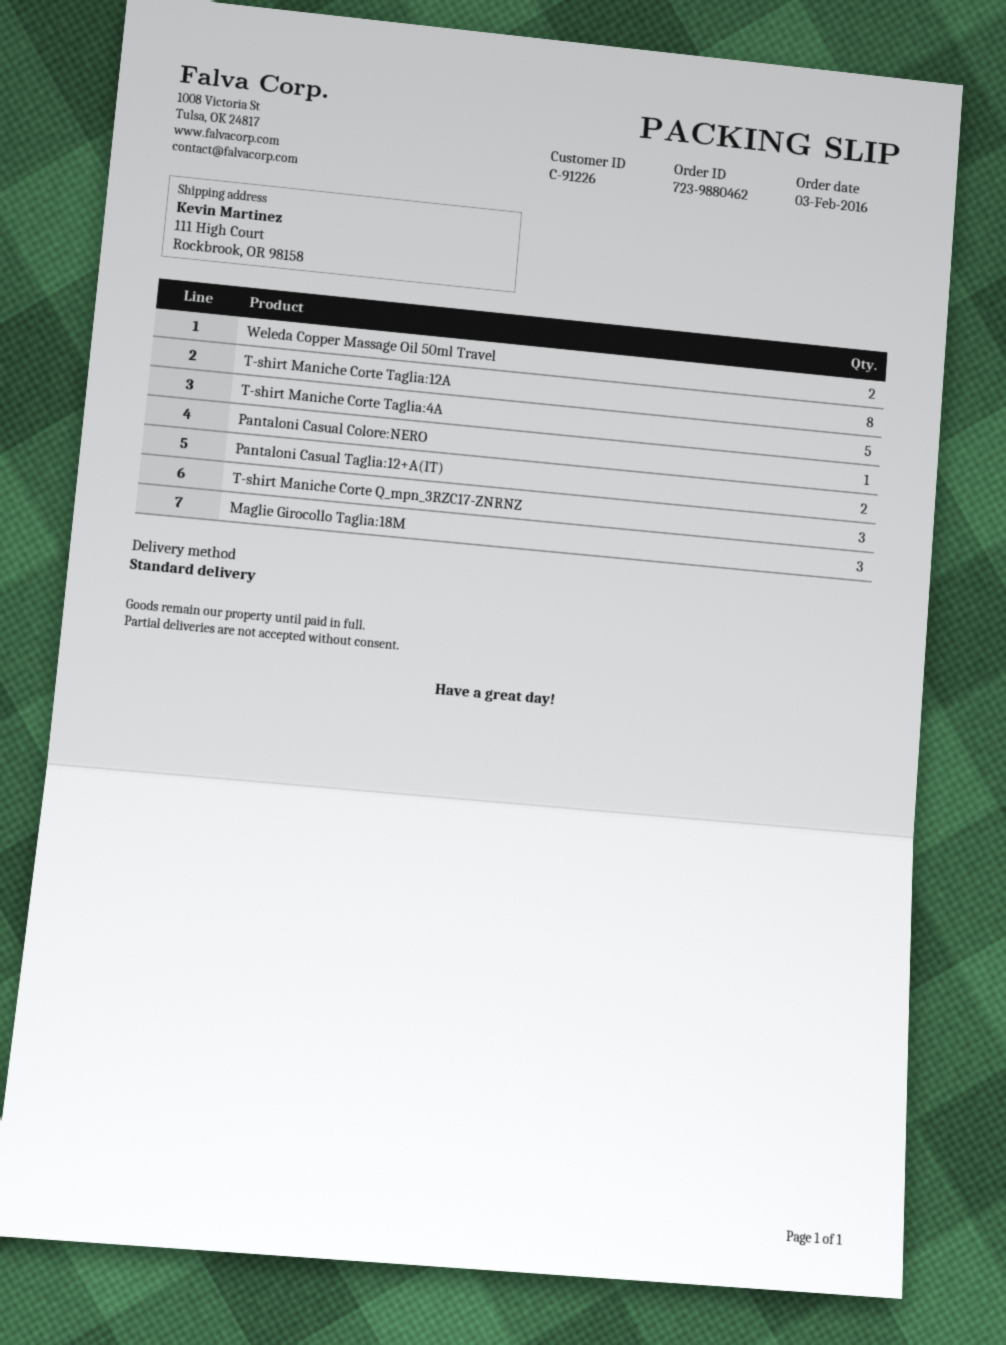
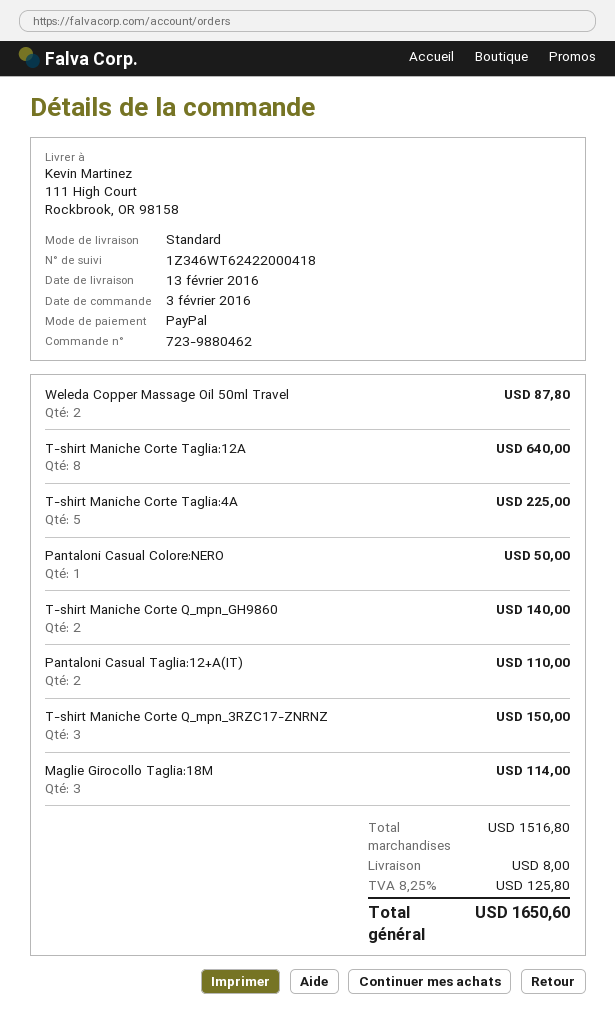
T-shirt Maniche Corte Q_mpn_GH9860: none -> 2

